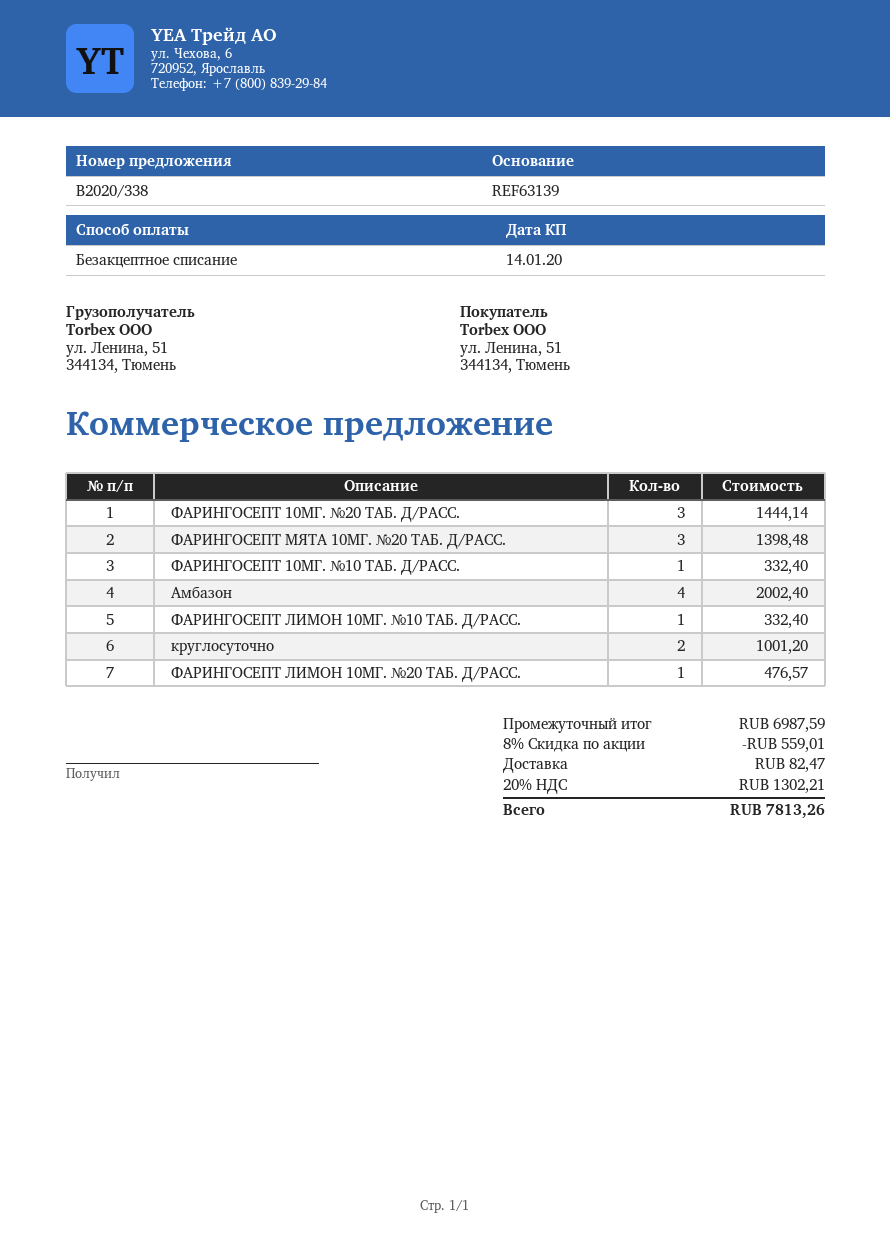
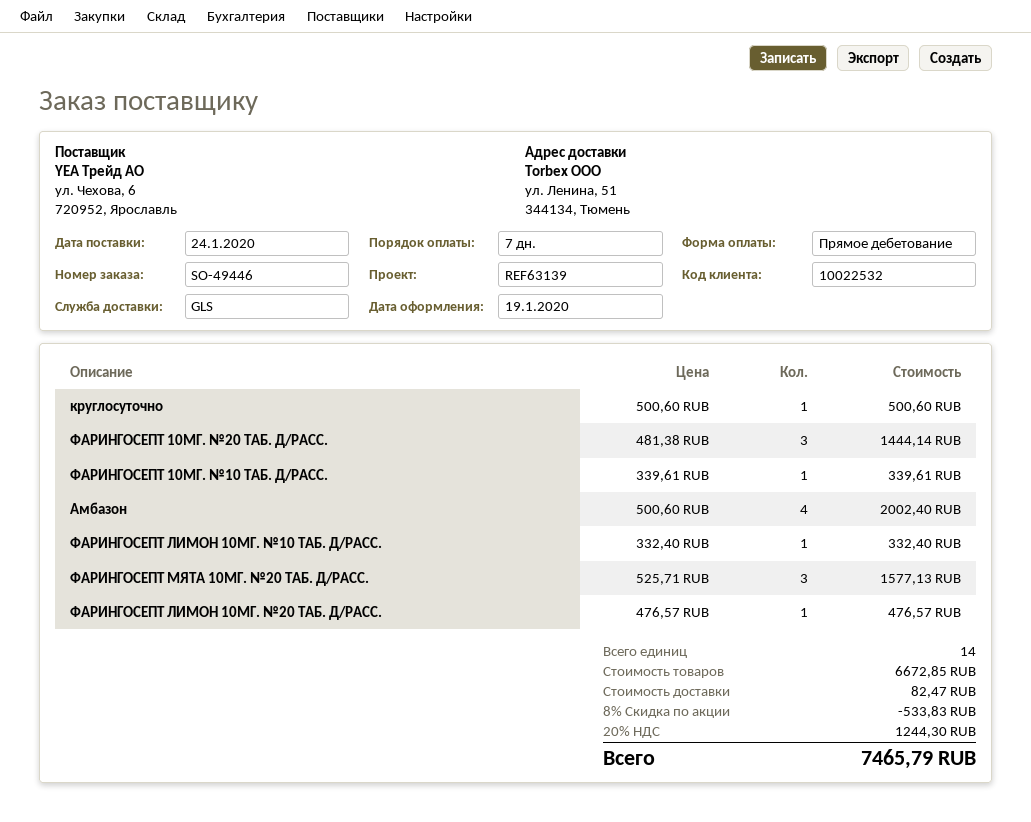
ФАРИНГОСЕПТ МЯТА 10МГ. №20 ТАБ. Д/РАСС.: 3 for 1398.48 -> 3 for 1577.13
ФАРИНГОСЕПТ 10МГ. №10 ТАБ. Д/РАСС.: 1 for 332.40 -> 1 for 339.61
круглосуточно: 2 for 1001.20 -> 1 for 500.60
subtotal: 6987.59 -> 6672.85
discount: 8% = 559.01 -> 8% = 533.83
tax: 20% = 1302.21 -> 20% = 1244.30
total: 7813.26 -> 7465.79

